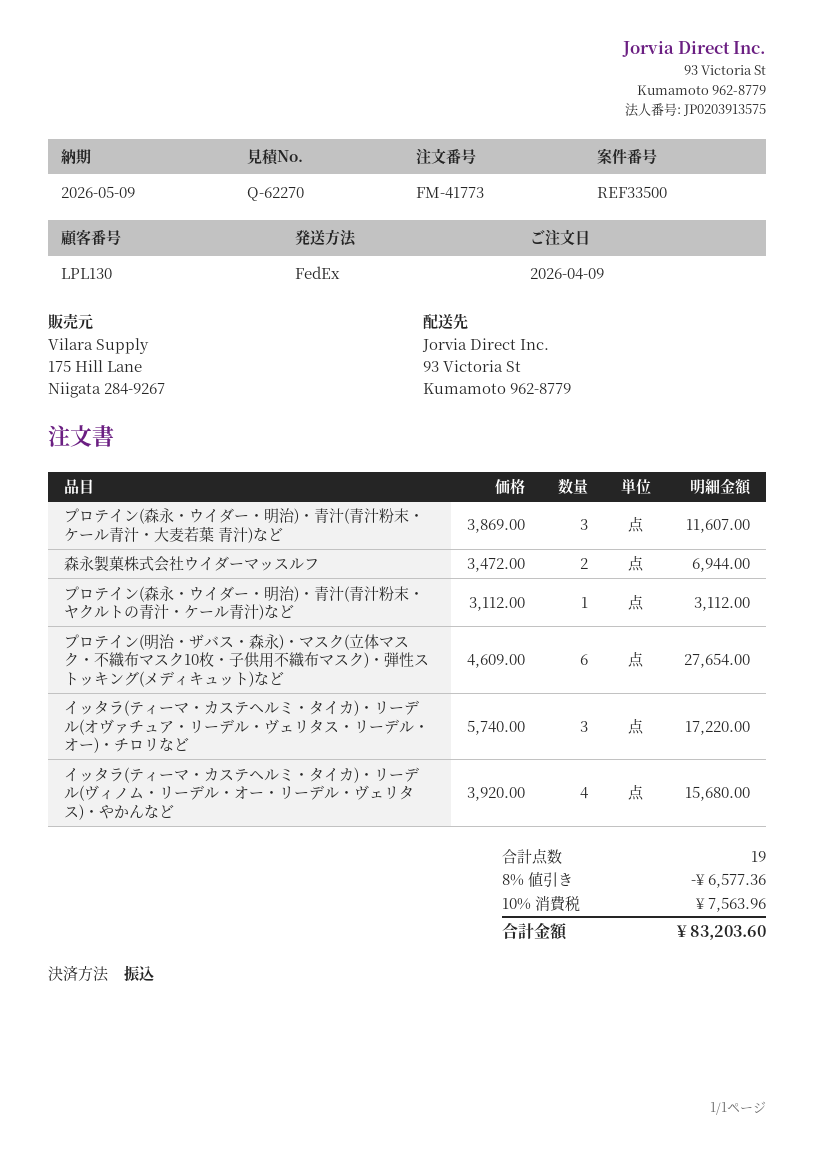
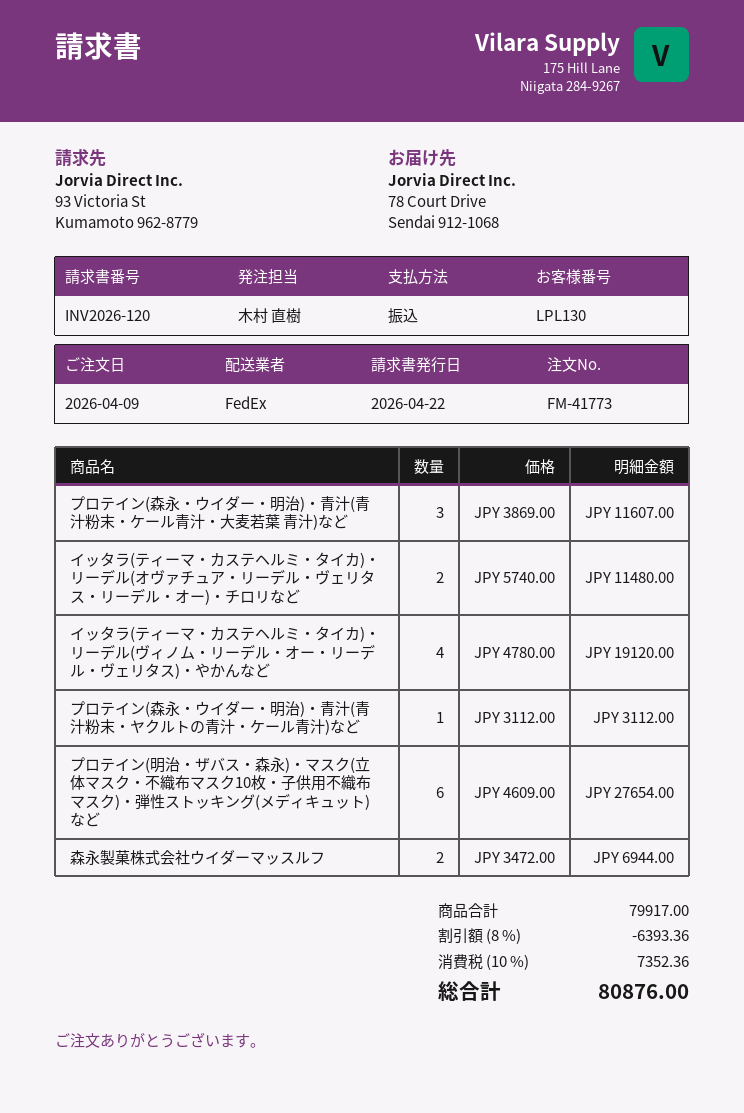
ship to: 93 Victoria St, Kumamoto 962-8779 -> 78 Court Drive, Sendai 912-1068
イッタラ(ティーマ・カステヘルミ・タイカ)・リーデル(オヴァチュア・リーデル・ヴェリタス・リーデル・オー)・チロリなど: 3 x 5740.00 = 17220.00 -> 2 x 5740.00 = 11480.00
イッタラ(ティーマ・カステヘルミ・タイカ)・リーデル(ヴィノム・リーデル・オー・リーデル・ヴェリタス)・やかんなど: 4 x 3920.00 = 15680.00 -> 4 x 4780.00 = 19120.00
discount: 8% = 6577.36 -> 8% = 6393.36
tax: 10% = 7563.96 -> 10% = 7352.36
total: 83203.60 -> 80876.00

